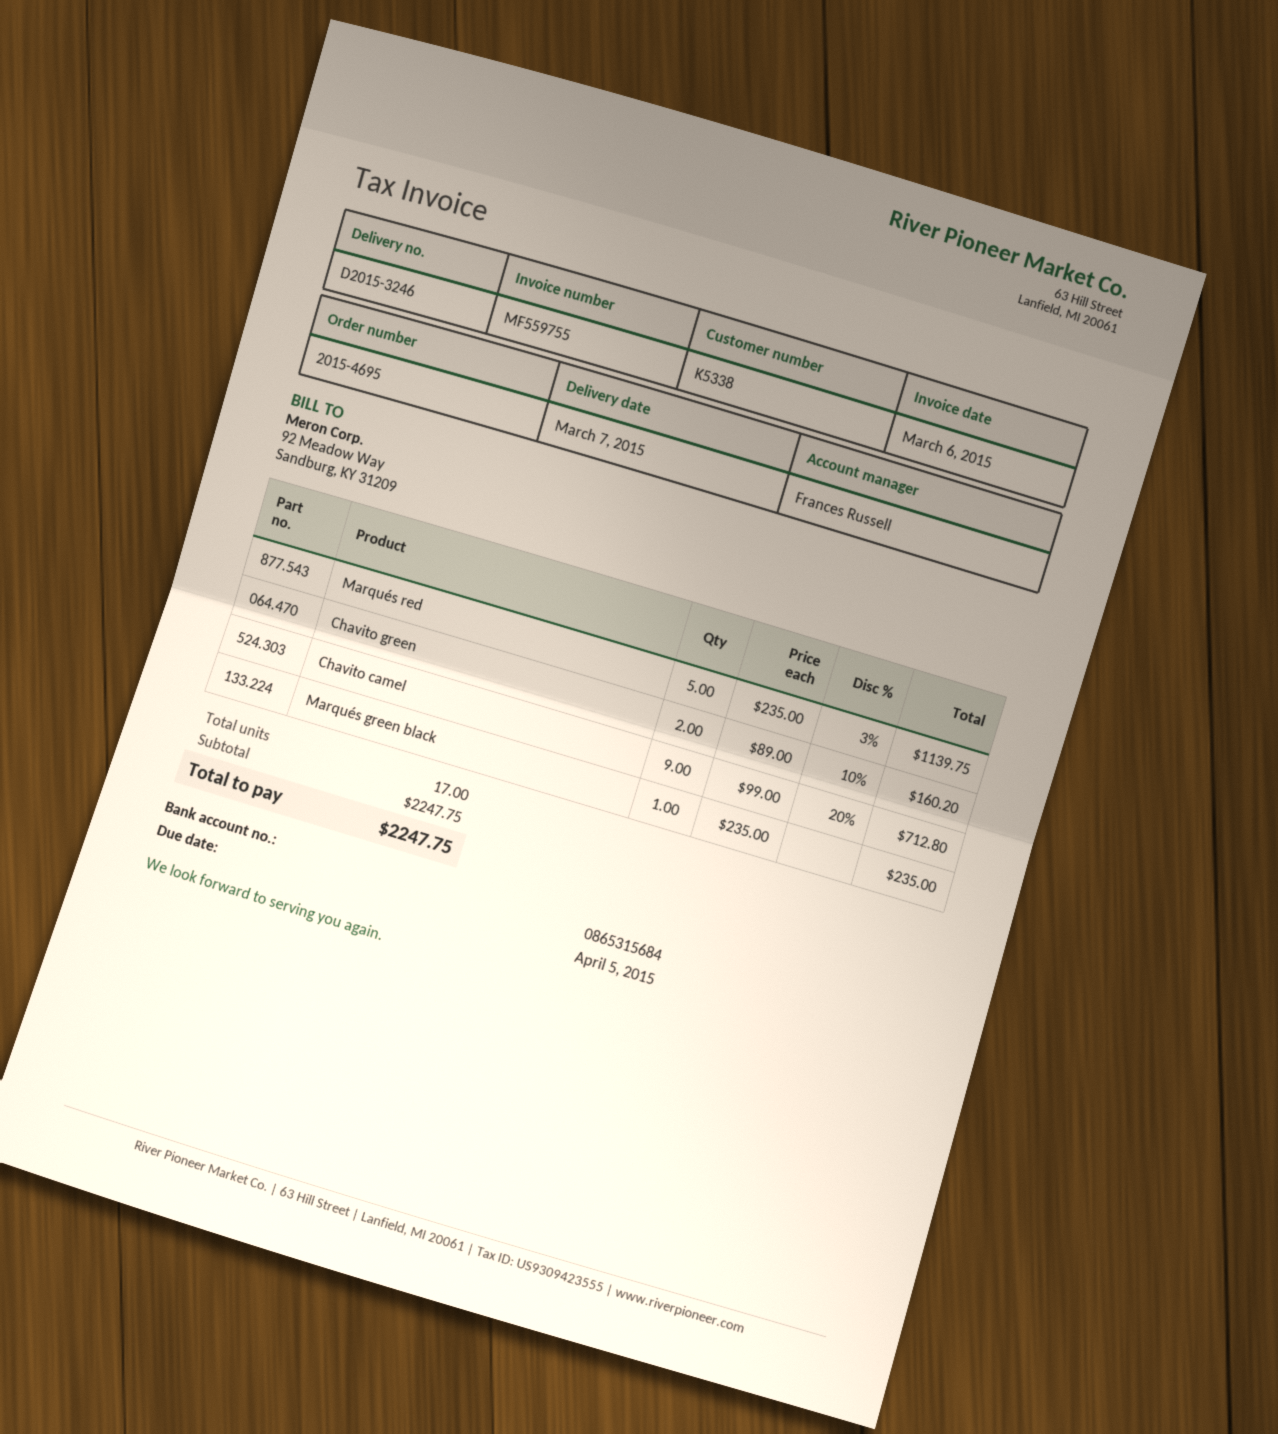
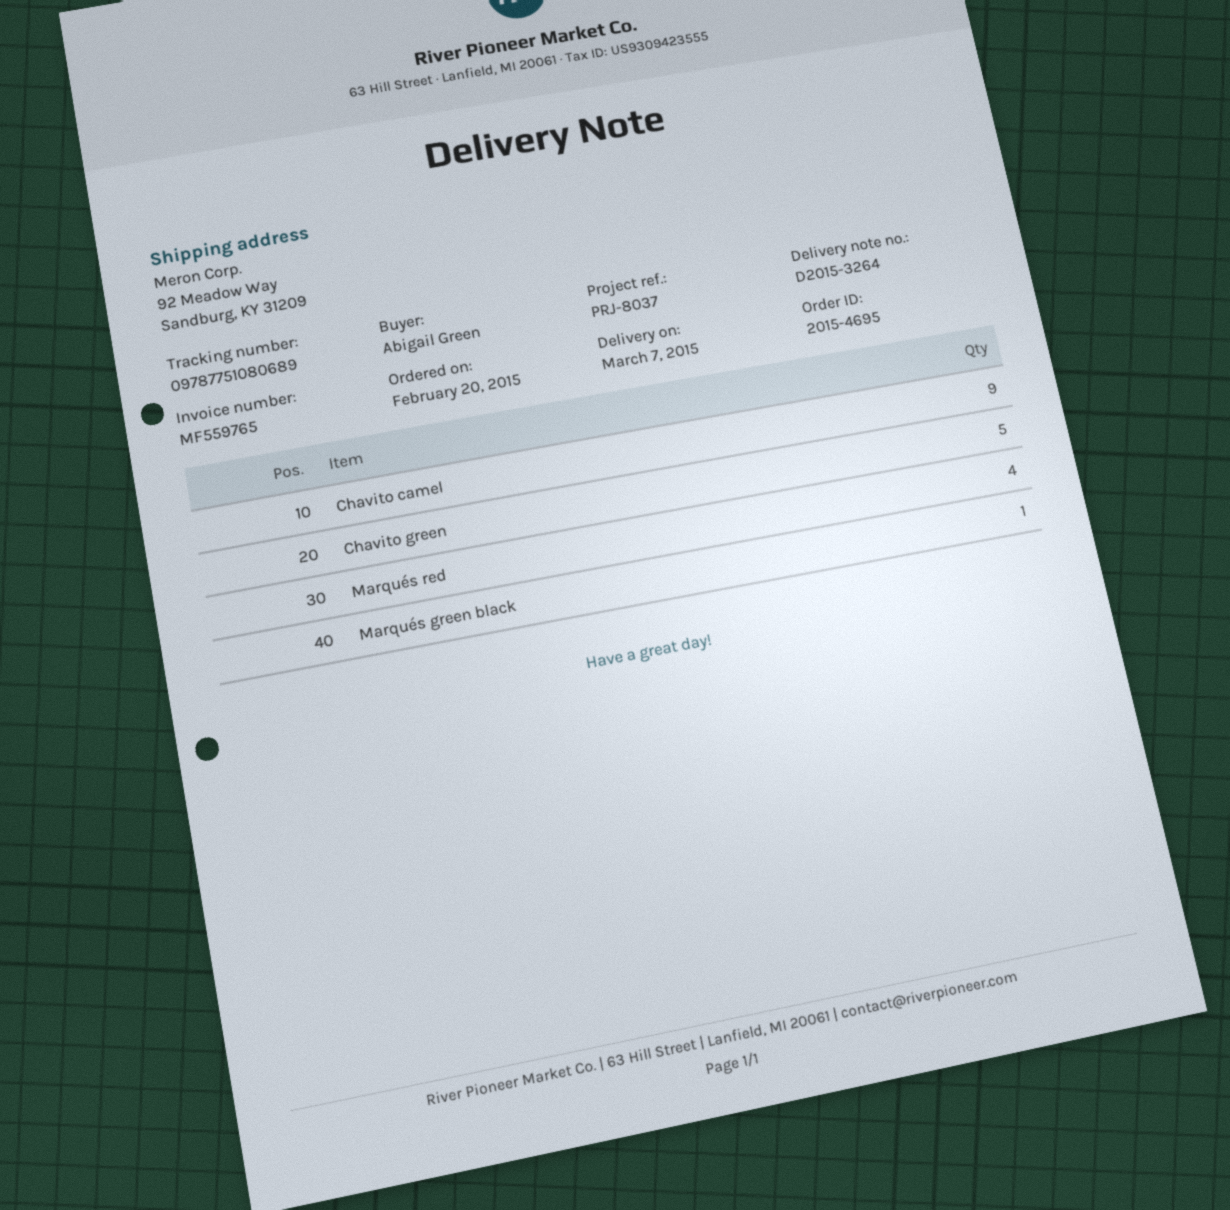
delivery note number: D2015-3246 -> D2015-3264
invoice number: MF559755 -> MF559765
Marqués red: 5 -> 4
Chavito green: 2 -> 5

